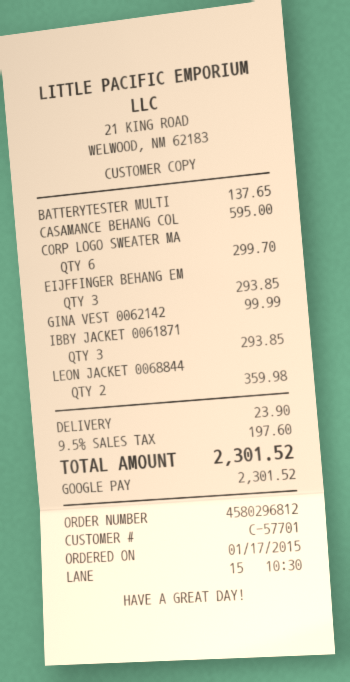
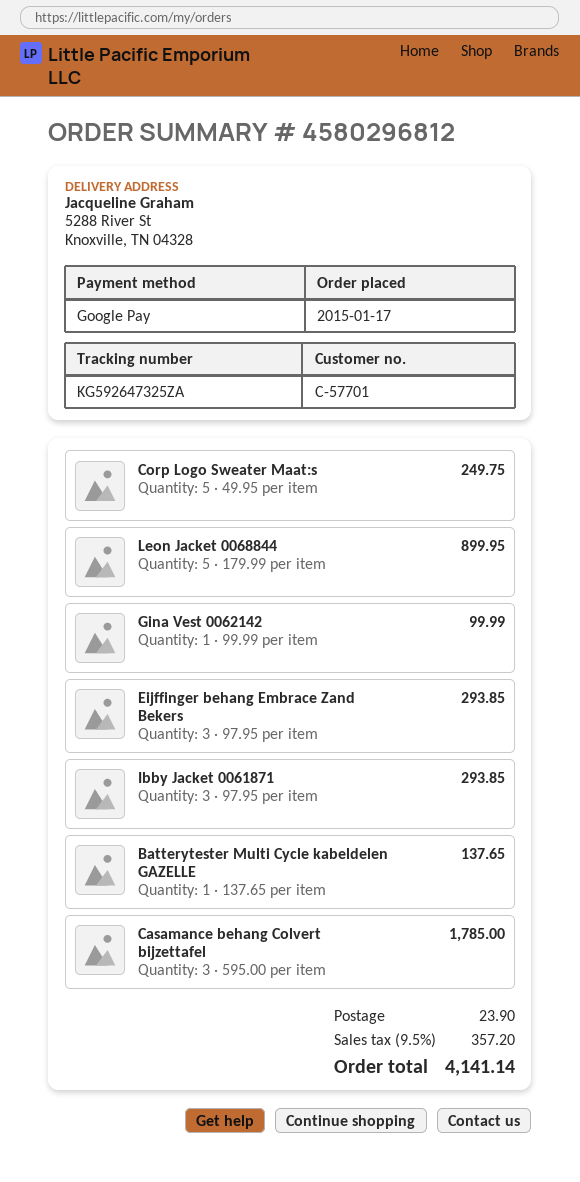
CASAMANCE BEHANG COL: 1 for 595.00 -> 3 for 1785.00
CORP LOGO SWEATER MA: 6 for 299.70 -> 5 for 249.75
LEON JACKET 0068844: 2 for 359.98 -> 5 for 899.95
tax: 9.5% = 197.60 -> 9.5% = 357.20
total: 2301.52 -> 4141.14

